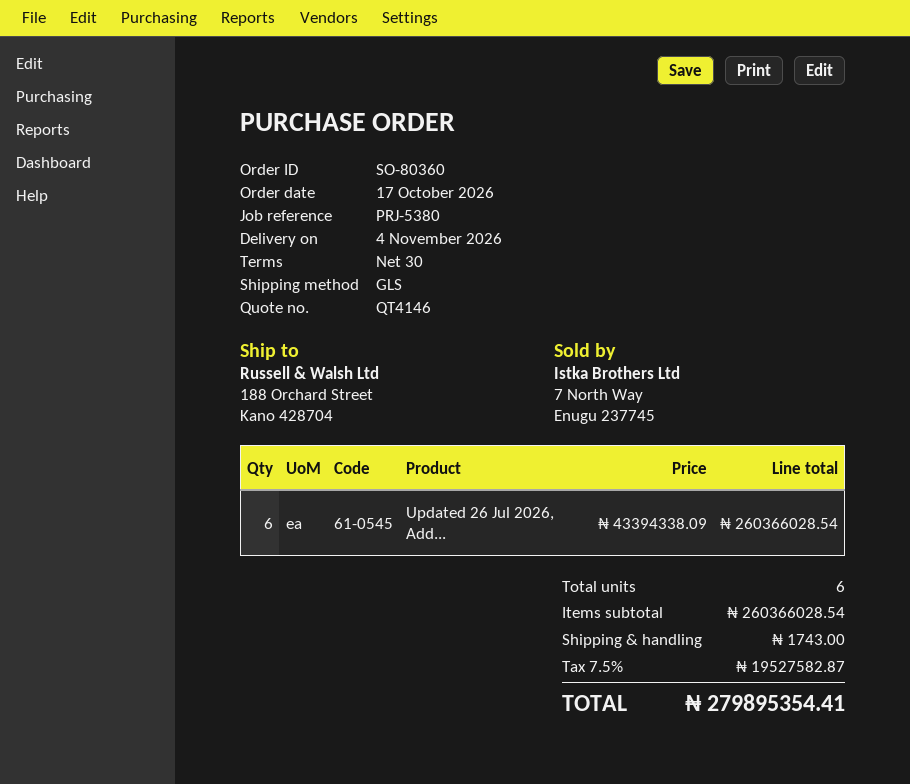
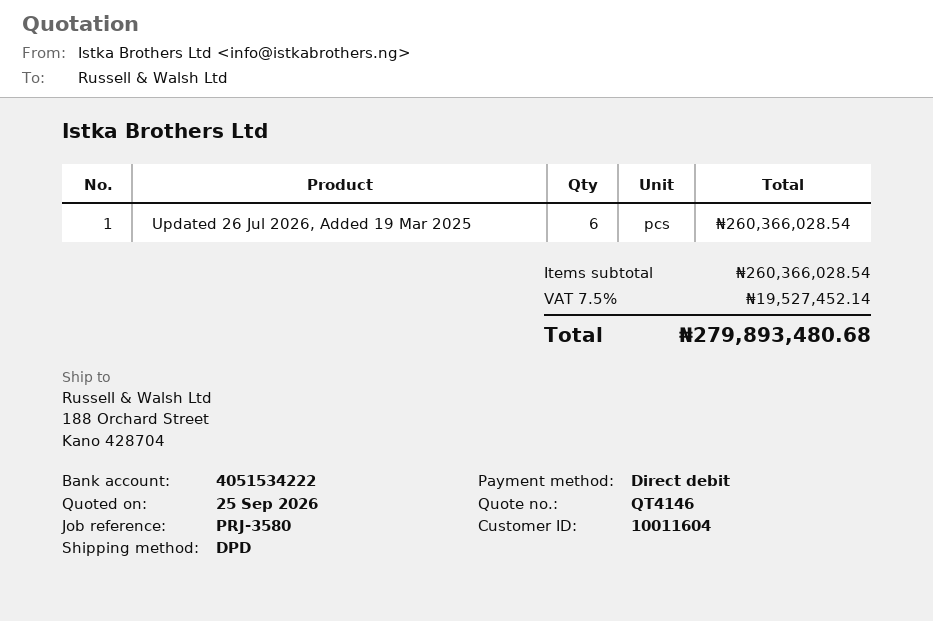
reference: PRJ-5380 -> PRJ-3580
shipping method: GLS -> DPD
shipping: 1743.00 -> none
tax: 7.5% = 19527582.87 -> 7.5% = 19527452.14
total: 279895354.41 -> 279893480.68

